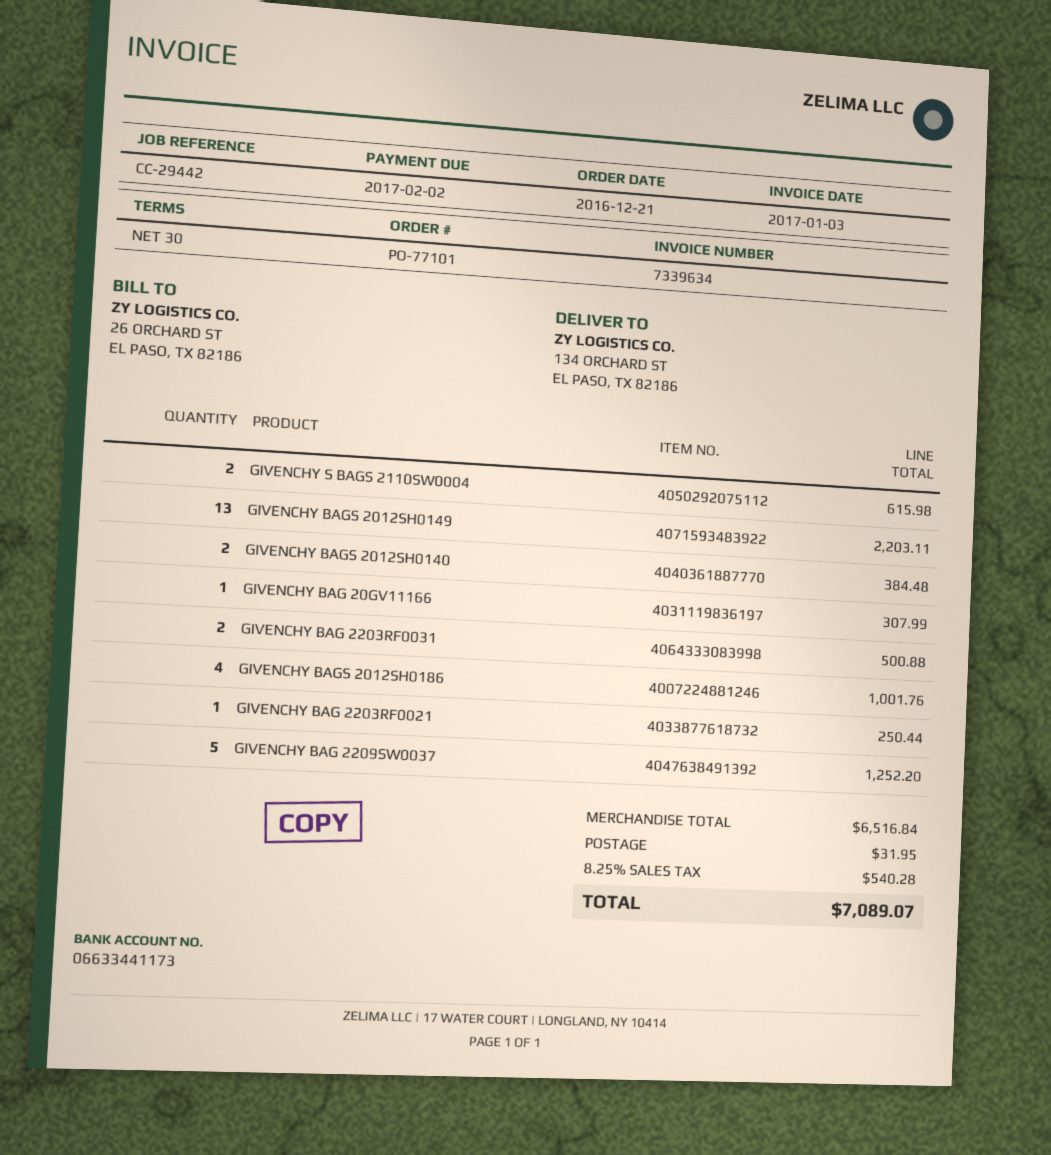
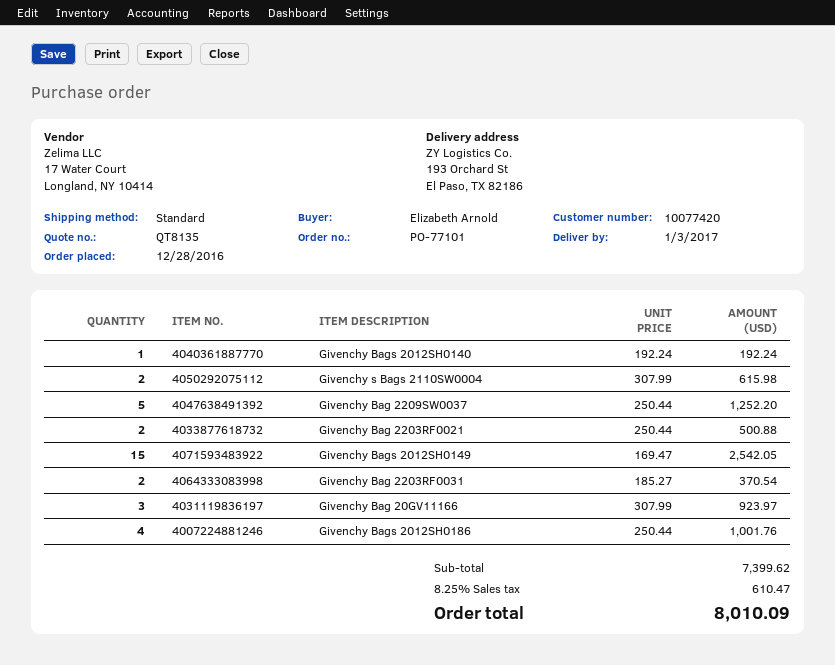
order date: 2016-12-21 -> 2016-12-28
ship to: 134 ORCHARD ST, EL PASO, TX 82186 -> 193 Orchard St, El Paso, TX 82186
GIVENCHY BAGS 2012SH0149: 13 for 2203.11 -> 15 for 2542.05
GIVENCHY BAGS 2012SH0140: 2 for 384.48 -> 1 for 192.24
GIVENCHY BAG 20GV11166: 1 for 307.99 -> 3 for 923.97
GIVENCHY BAG 2203RF0031: 2 for 500.88 -> 2 for 370.54
GIVENCHY BAG 2203RF0021: 1 for 250.44 -> 2 for 500.88
subtotal: 6516.84 -> 7399.62
shipping: 31.95 -> none
tax: 8.25% = 540.28 -> 8.25% = 610.47
total: 7089.07 -> 8010.09

